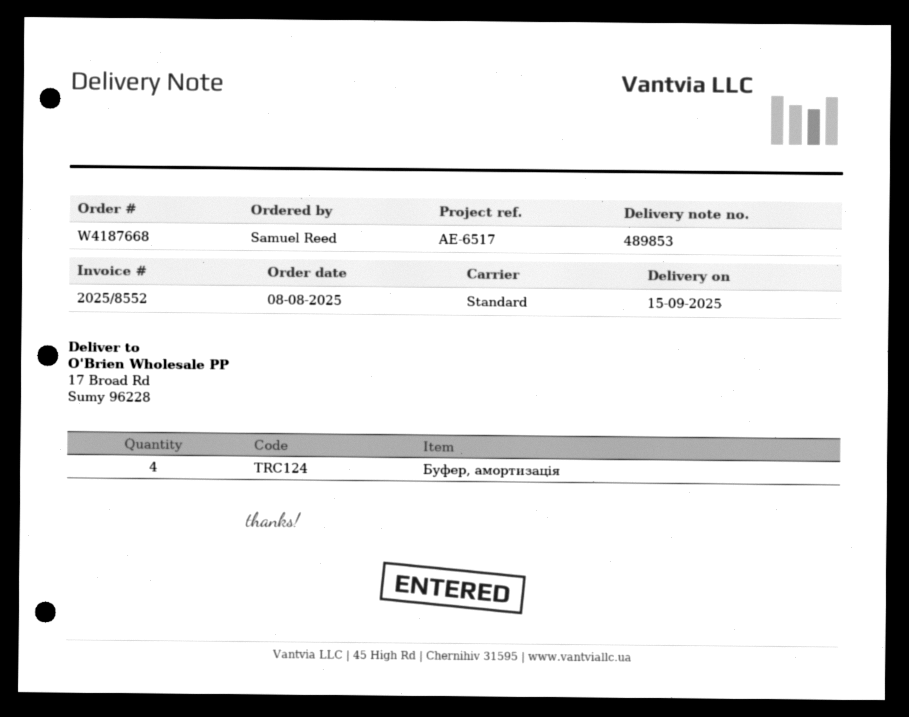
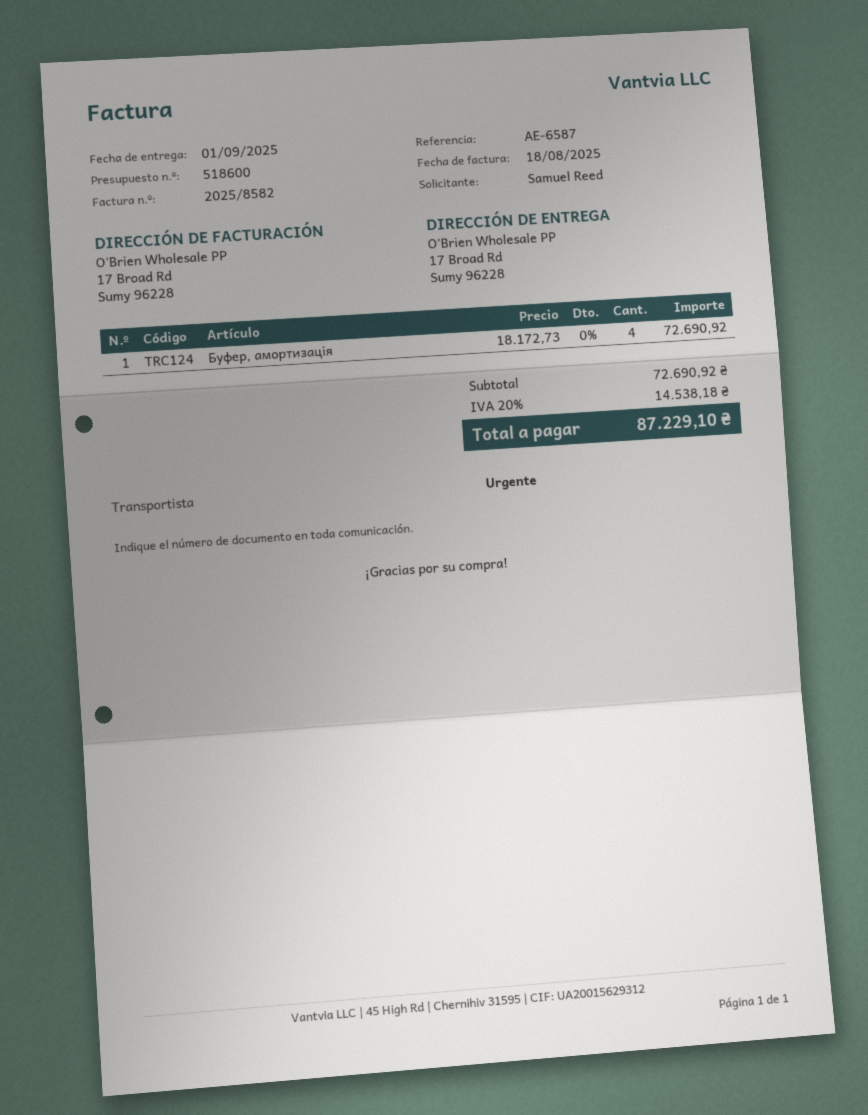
delivery date: 2025-09-15 -> 2025-09-01
invoice number: 2025/8552 -> 2025/8582
reference: AE-6517 -> AE-6587
shipping method: standard -> express

